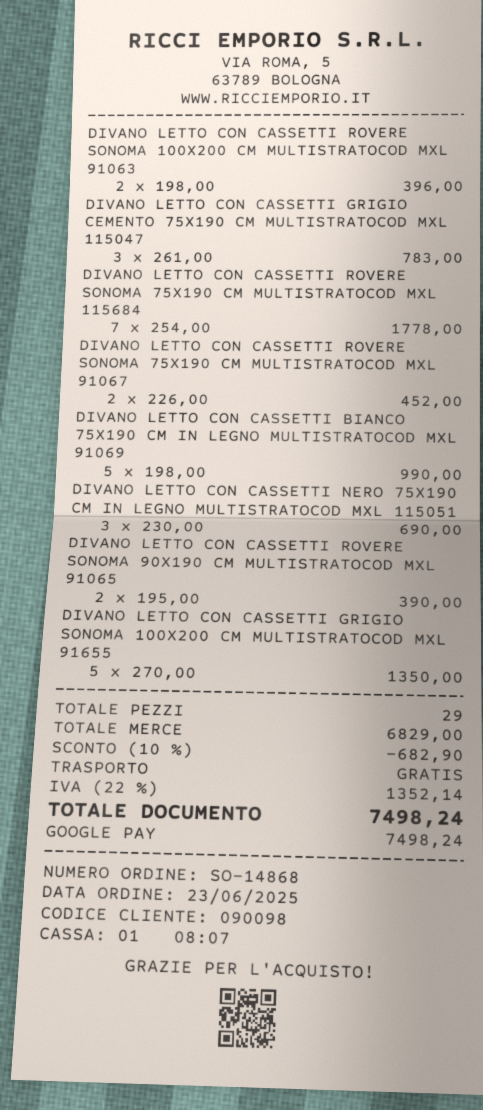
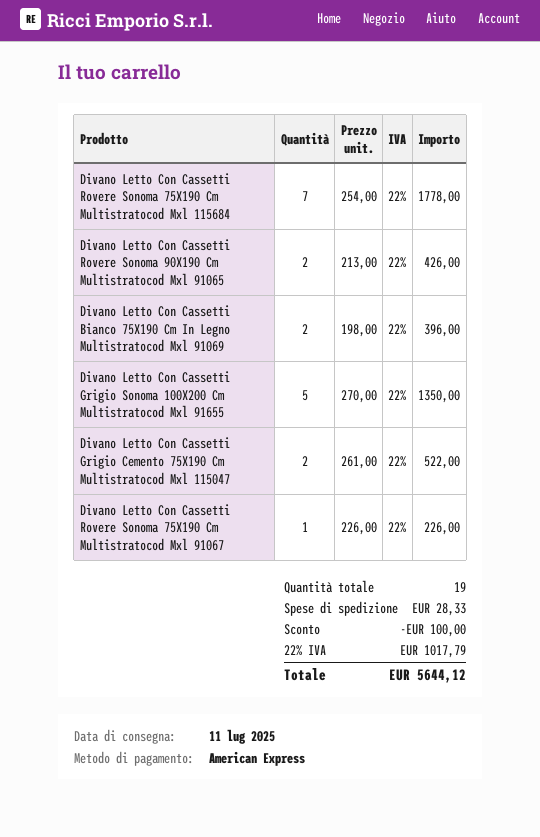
payment method: Google Pay -> American Express
DIVANO LETTO CON CASSETTI ROVERE SONOMA 100X200 CM MULTISTRATOCOD MXL 91063: 2 x 198.00 = 396.00 -> none
DIVANO LETTO CON CASSETTI GRIGIO CEMENTO 75X190 CM MULTISTRATOCOD MXL 115047: 3 x 261.00 = 783.00 -> 2 x 261.00 = 522.00
DIVANO LETTO CON CASSETTI ROVERE SONOMA 75X190 CM MULTISTRATOCOD MXL 91067: 2 x 226.00 = 452.00 -> 1 x 226.00 = 226.00
DIVANO LETTO CON CASSETTI BIANCO 75X190 CM IN LEGNO MULTISTRATOCOD MXL 91069: 5 x 198.00 = 990.00 -> 2 x 198.00 = 396.00
DIVANO LETTO CON CASSETTI NERO 75X190 CM IN LEGNO MULTISTRATOCOD MXL 115051: 3 x 230.00 = 690.00 -> none
DIVANO LETTO CON CASSETTI ROVERE SONOMA 90X190 CM MULTISTRATOCOD MXL 91065: 2 x 195.00 = 390.00 -> 2 x 213.00 = 426.00
total quantity: 29 -> 19
discount: 682.90 -> 100.00
shipping: 0.00 -> 28.33
tax: 22% = 1352.14 -> 22% = 1017.79
total: 7498.24 -> 5644.12

